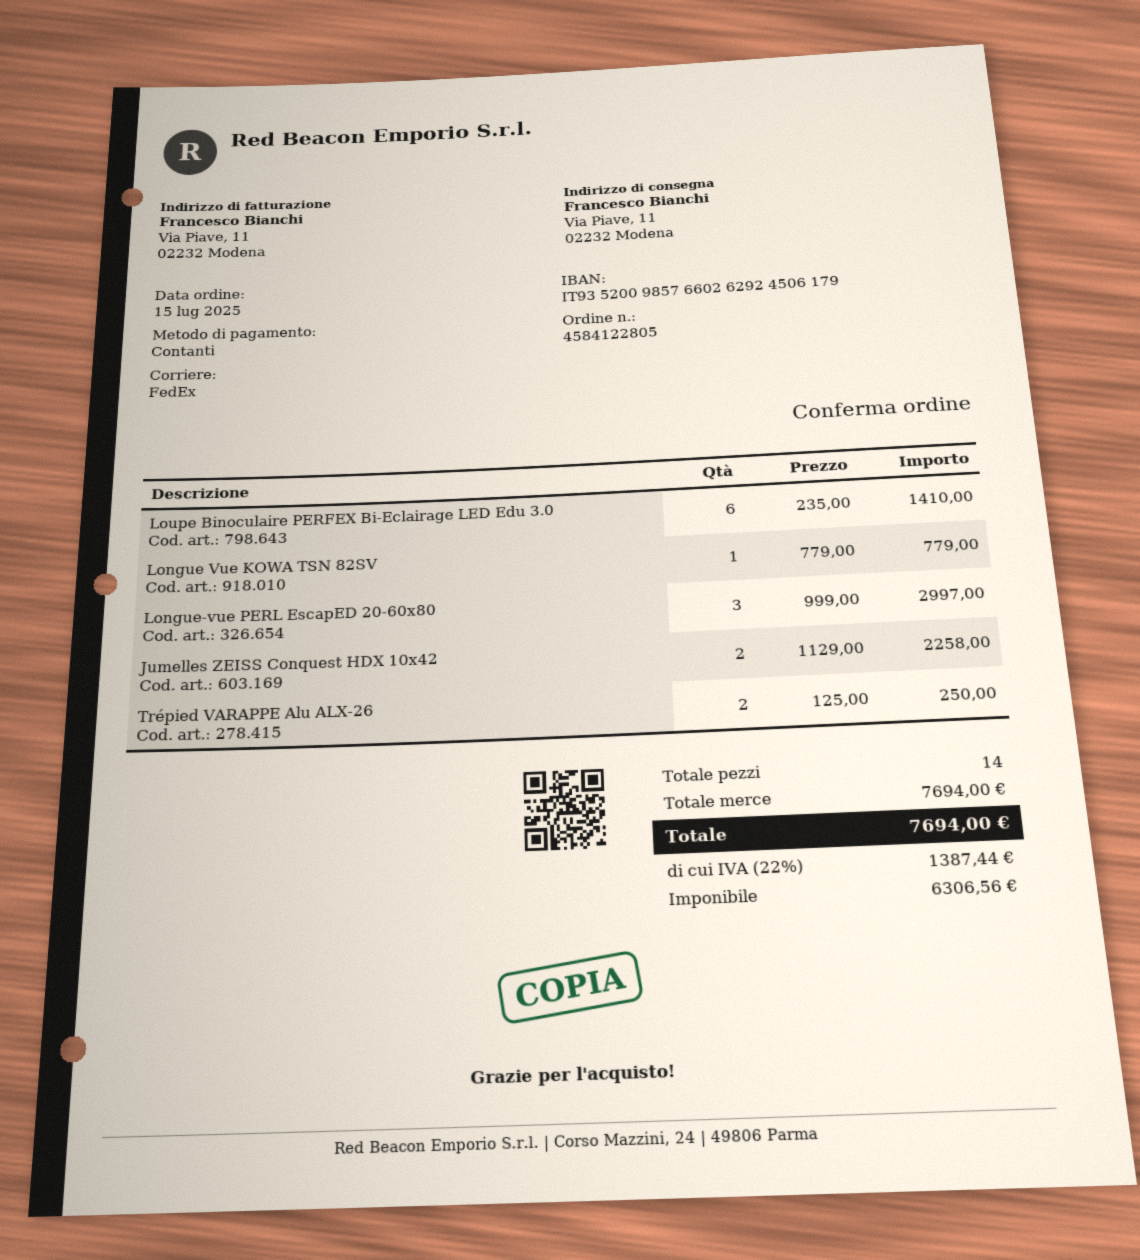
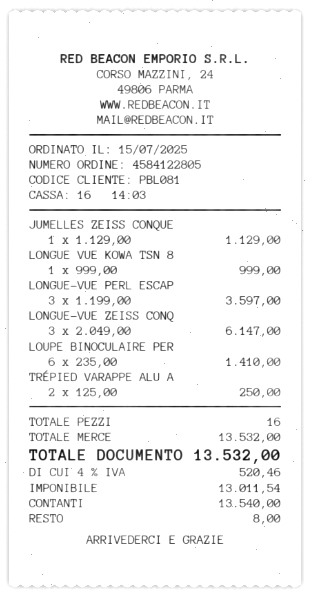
Longue Vue KOWA TSN 82SV: 1 x 779.00 = 779.00 -> 1 x 999.00 = 999.00
Longue-vue PERL EscapED 20-60x80: 3 x 999.00 = 2997.00 -> 3 x 1199.00 = 3597.00
Jumelles ZEISS Conquest HDX 10x42: 2 x 1129.00 = 2258.00 -> 1 x 1129.00 = 1129.00
LONGUE-VUE ZEISS CONQ: none -> 3 x 2049.00 = 6147.00
total quantity: 14 -> 16
subtotal: 7694.00 -> 13532.00
net: 6306.56 -> 13011.54
tax: 22% = 1387.44 -> 4% = 520.46
total: 7694.00 -> 13532.00

